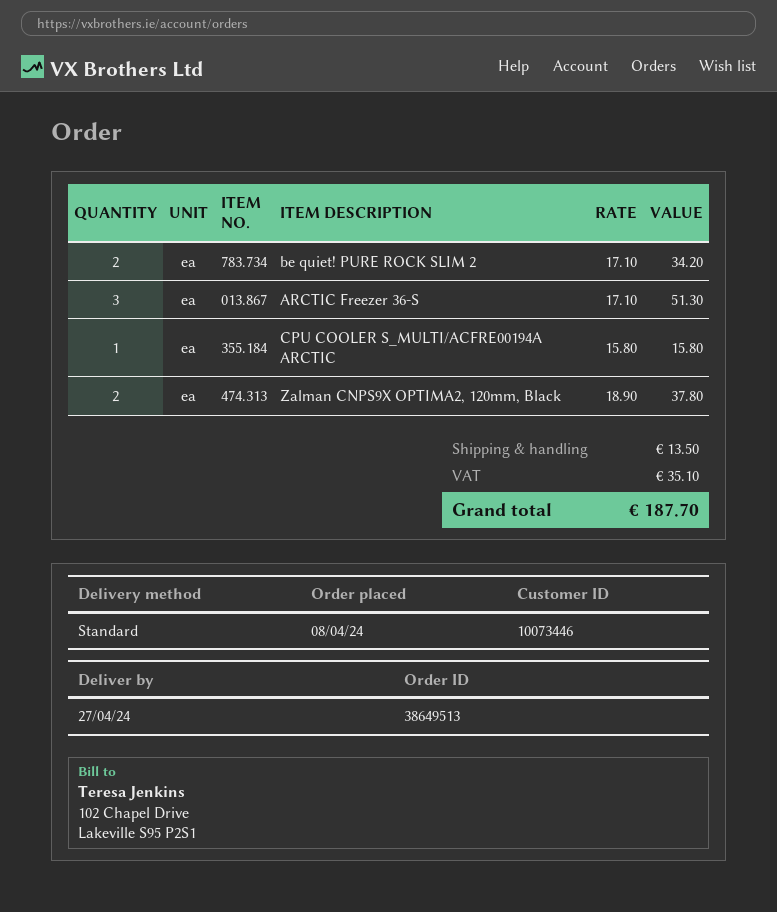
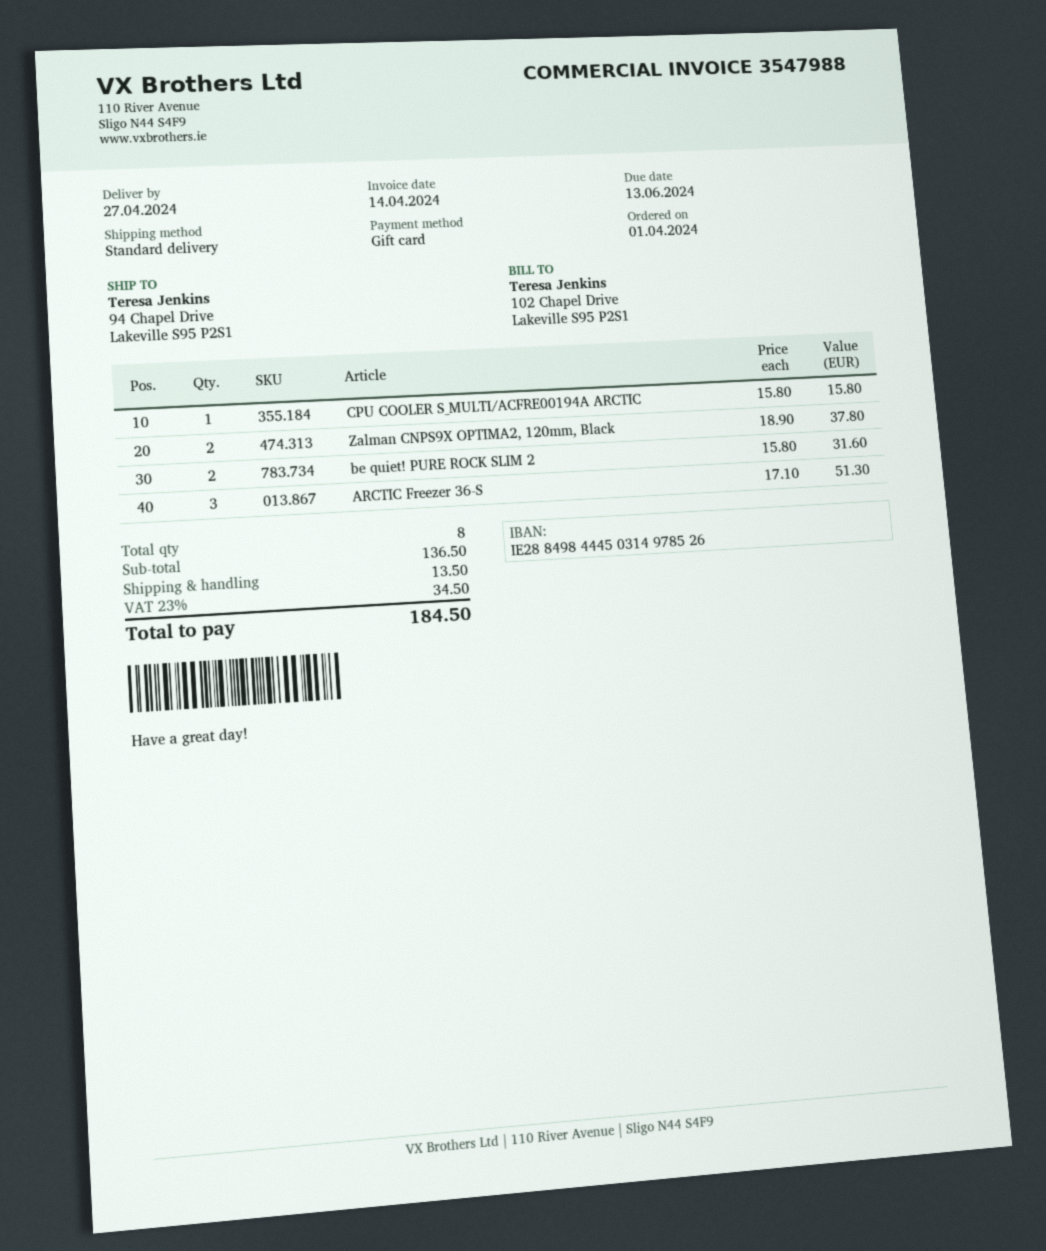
order date: 2024-04-08 -> 2024-04-01
be quiet! PURE ROCK SLIM 2: 2 x 17.10 = 34.20 -> 2 x 15.80 = 31.60
tax: 35.10 -> 34.50
total: 187.70 -> 184.50

